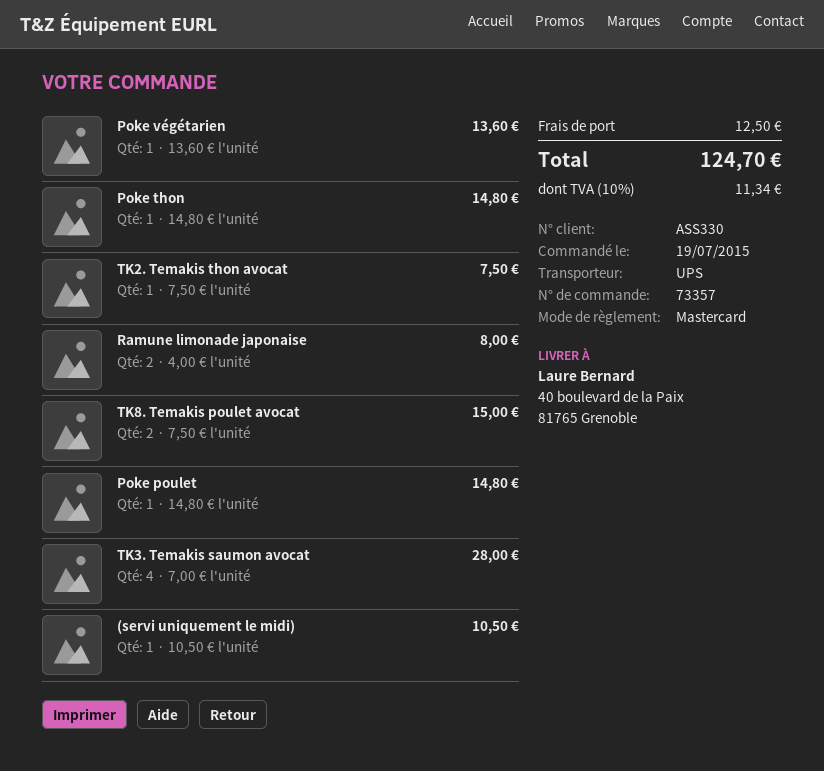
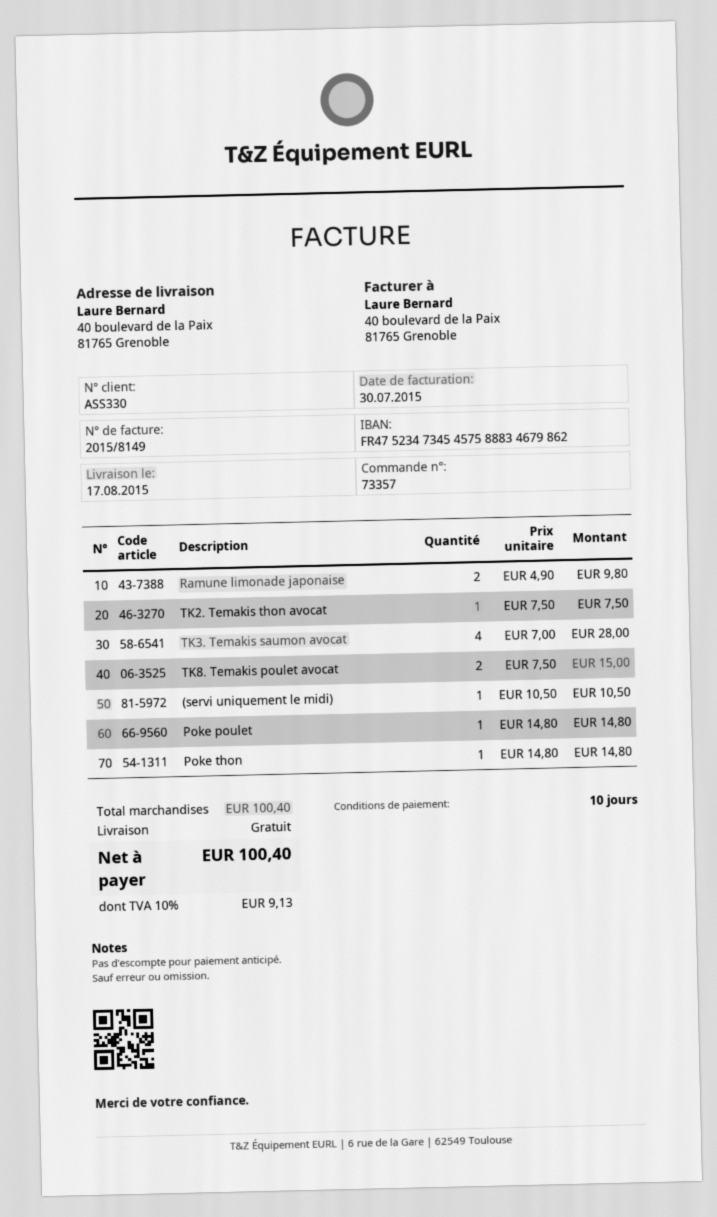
Poke végétarien: 1 x 13.60 = 13.60 -> none
Ramune limonade japonaise: 2 x 4.00 = 8.00 -> 2 x 4.90 = 9.80
shipping: 12.50 -> 0.00
tax: 10% = 11.34 -> 10% = 9.13
total: 124.70 -> 100.40

